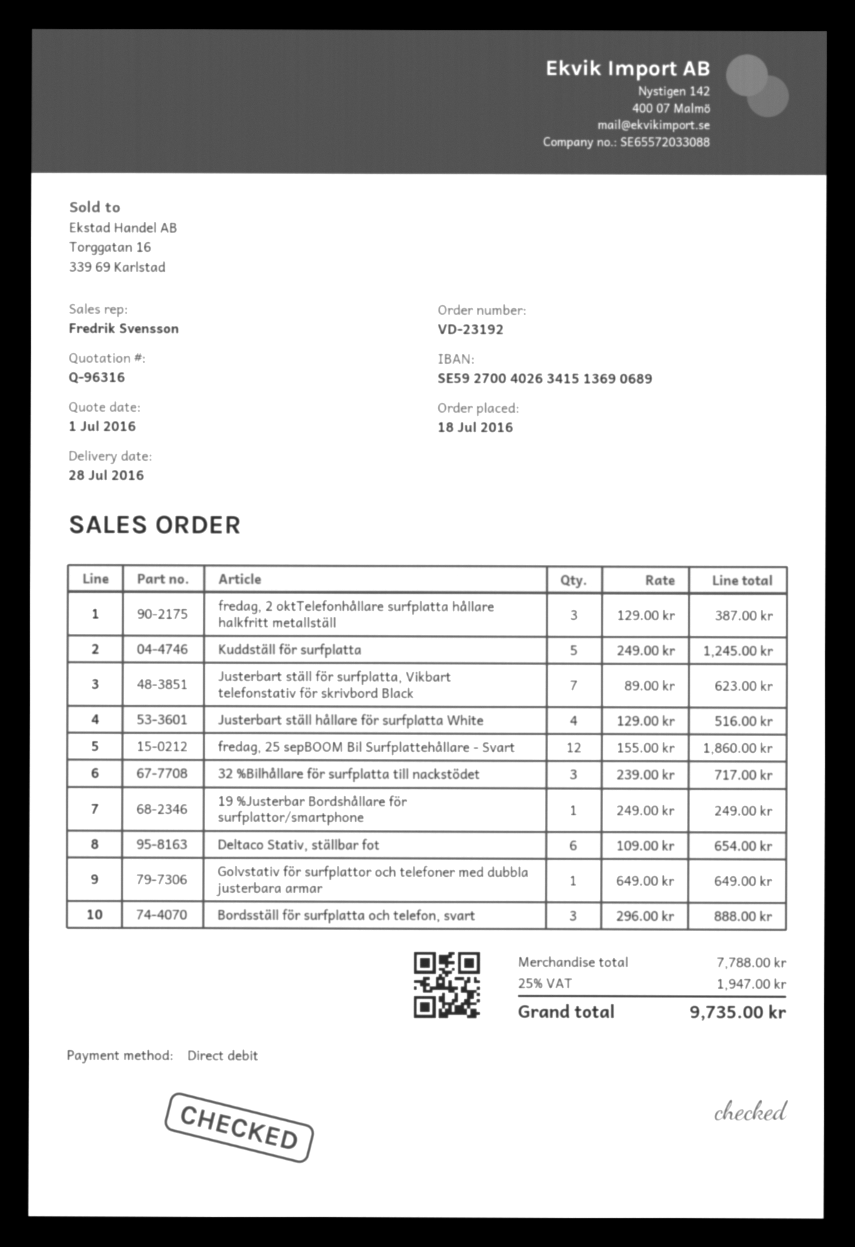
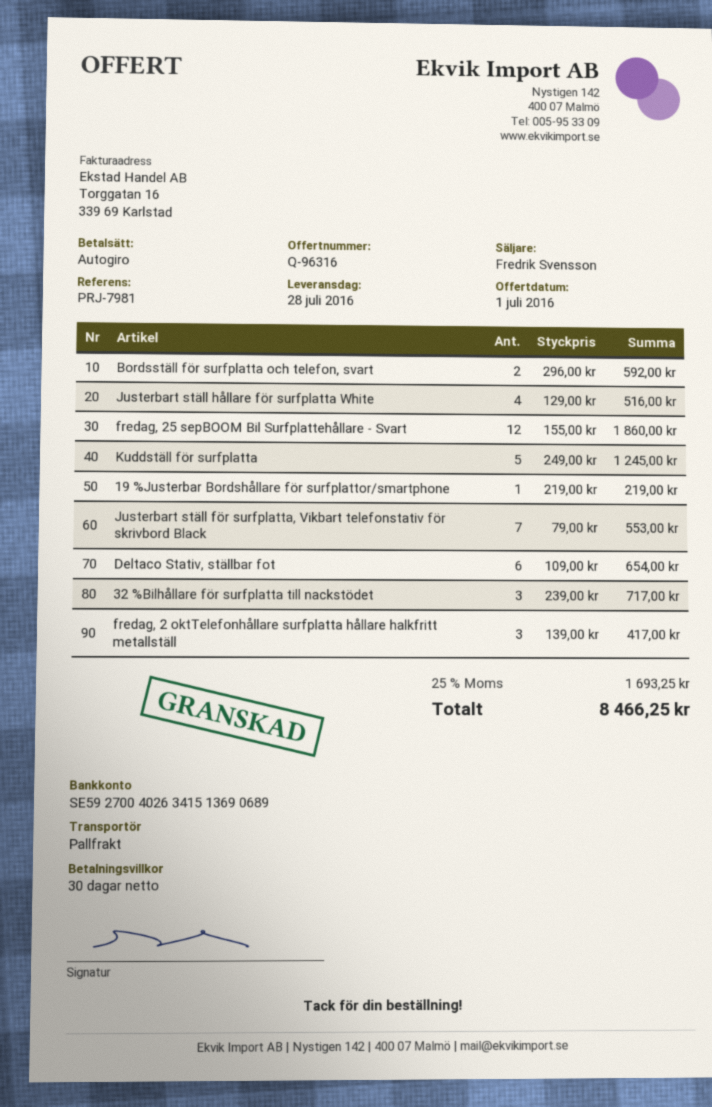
fredag, 2 oktTelefonhållare surfplatta hållare halkfritt metallställ: 3 x 129.00 = 387.00 -> 3 x 139.00 = 417.00
Justerbart ställ för surfplatta, Vikbart telefonstativ för skrivbord Black: 7 x 89.00 = 623.00 -> 7 x 79.00 = 553.00
19 %Justerbar Bordshållare för surfplattor/smartphone: 1 x 249.00 = 249.00 -> 1 x 219.00 = 219.00
Golvstativ för surfplattor och telefoner med dubbla justerbara armar: 1 x 649.00 = 649.00 -> none
Bordsställ för surfplatta och telefon, svart: 3 x 296.00 = 888.00 -> 2 x 296.00 = 592.00
tax: 25% = 1947.00 -> 25% = 1693.25
total: 9735.00 -> 8466.25

